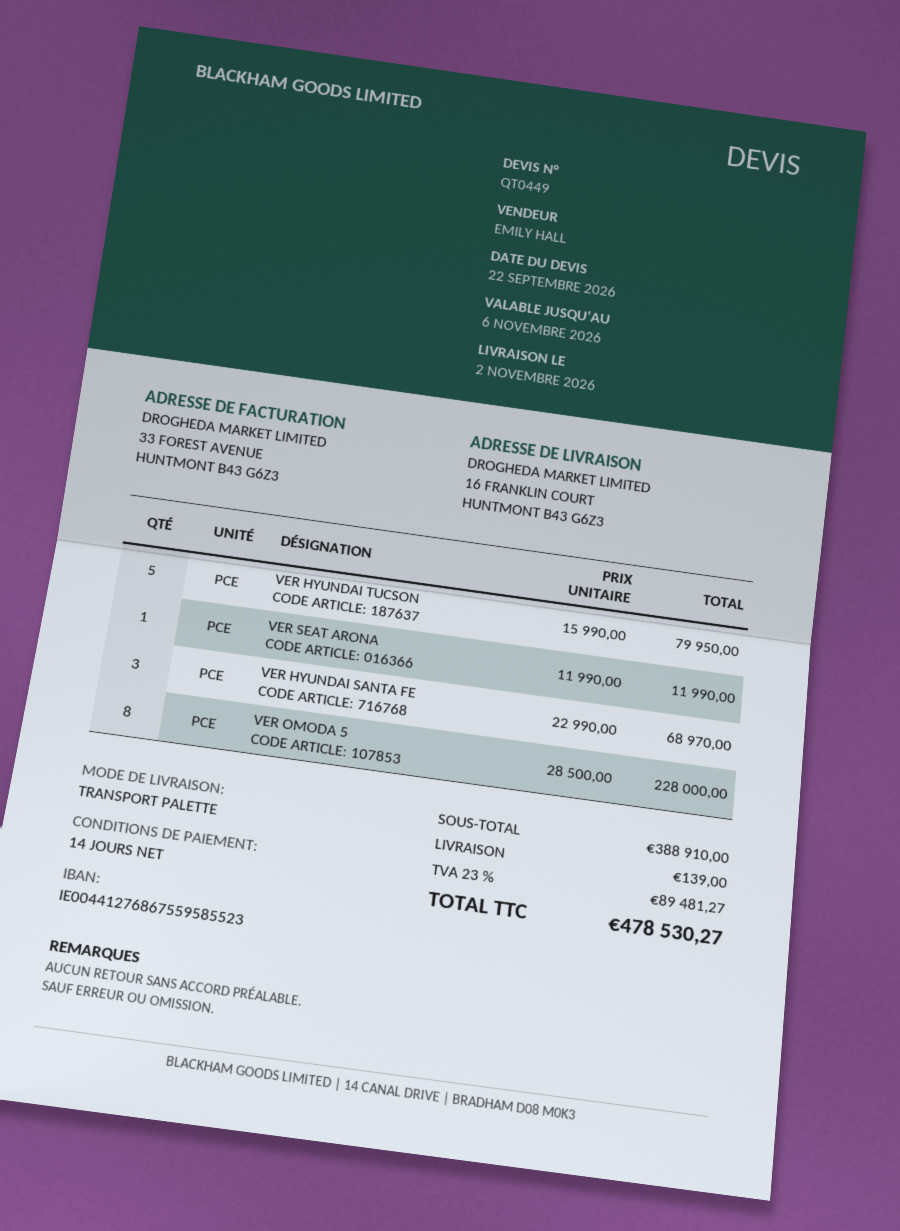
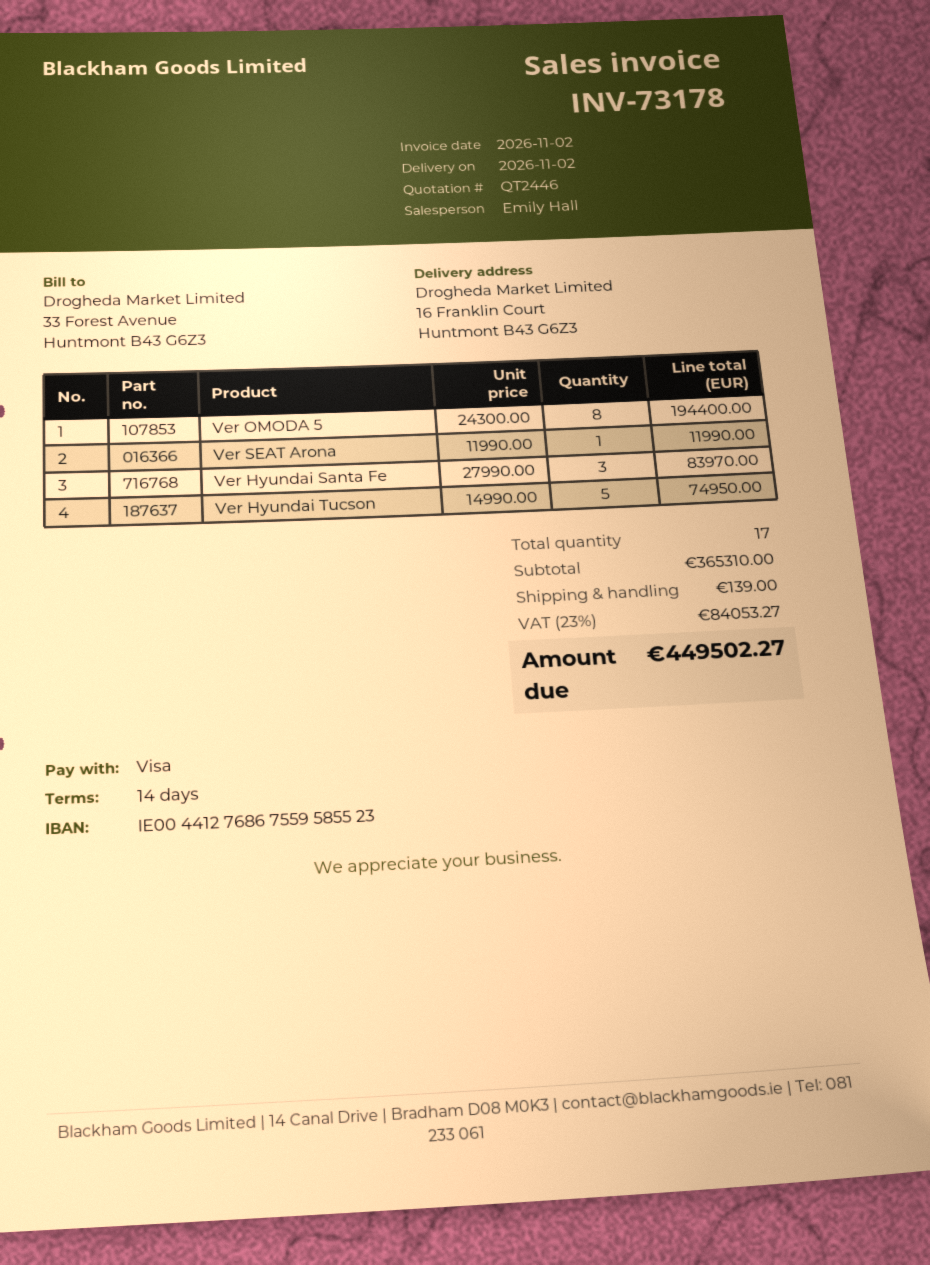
quote number: QT0449 -> QT2446
VER HYUNDAI TUCSON: 5 x 15990.00 = 79950.00 -> 5 x 14990.00 = 74950.00
VER HYUNDAI SANTA FE: 3 x 22990.00 = 68970.00 -> 3 x 27990.00 = 83970.00
VER OMODA 5: 8 x 28500.00 = 228000.00 -> 8 x 24300.00 = 194400.00
subtotal: 388910.00 -> 365310.00
tax: 23% = 89481.27 -> 23% = 84053.27
total: 478530.27 -> 449502.27

